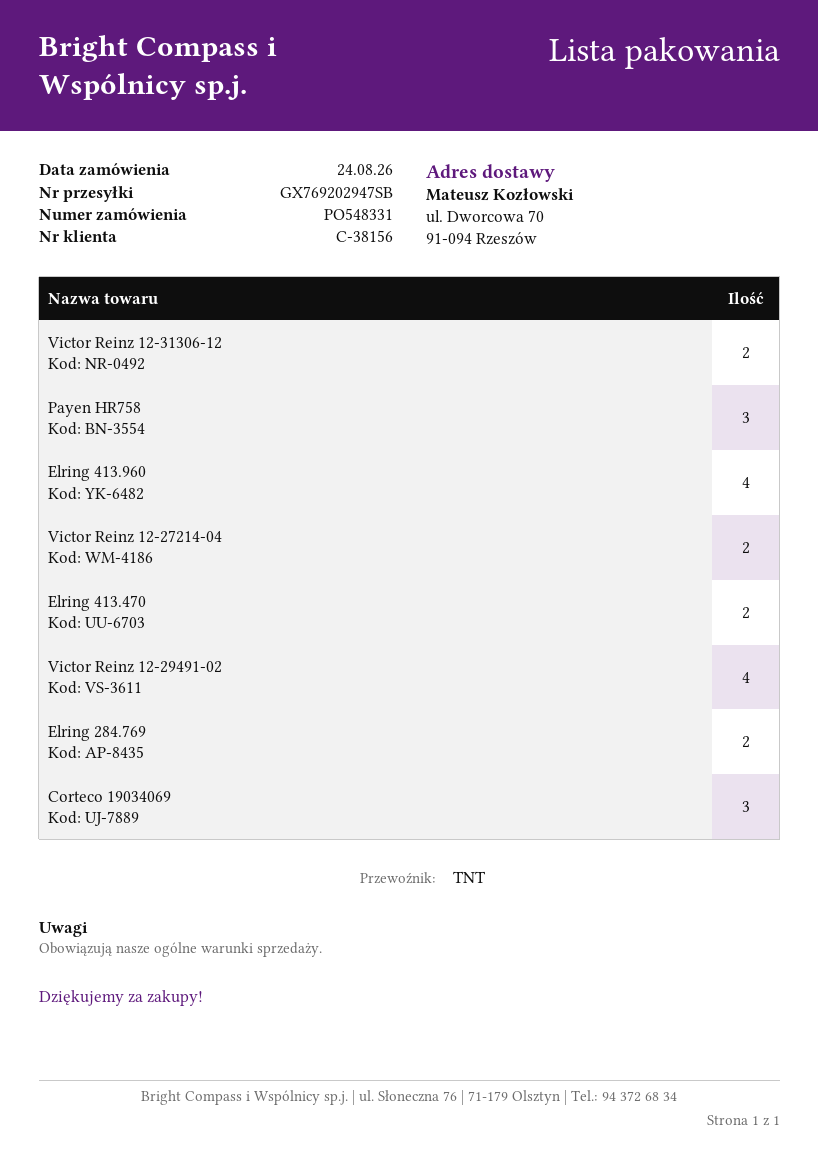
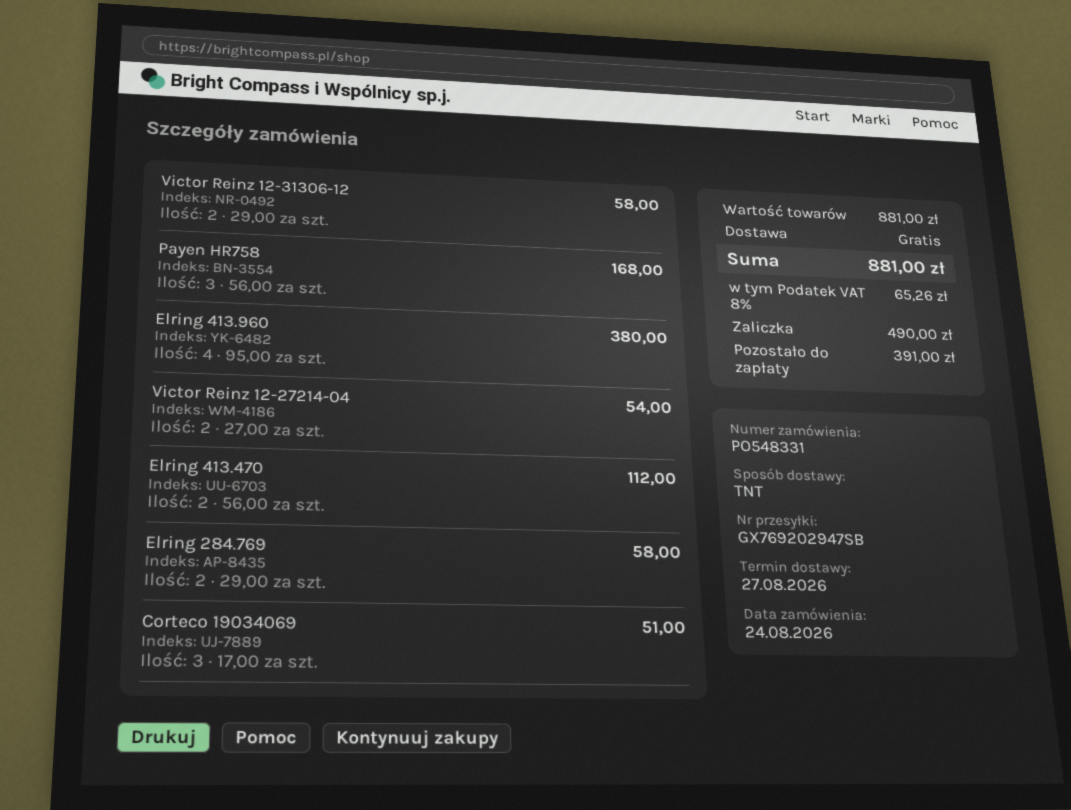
Victor Reinz 12-29491-02: 4 -> none

